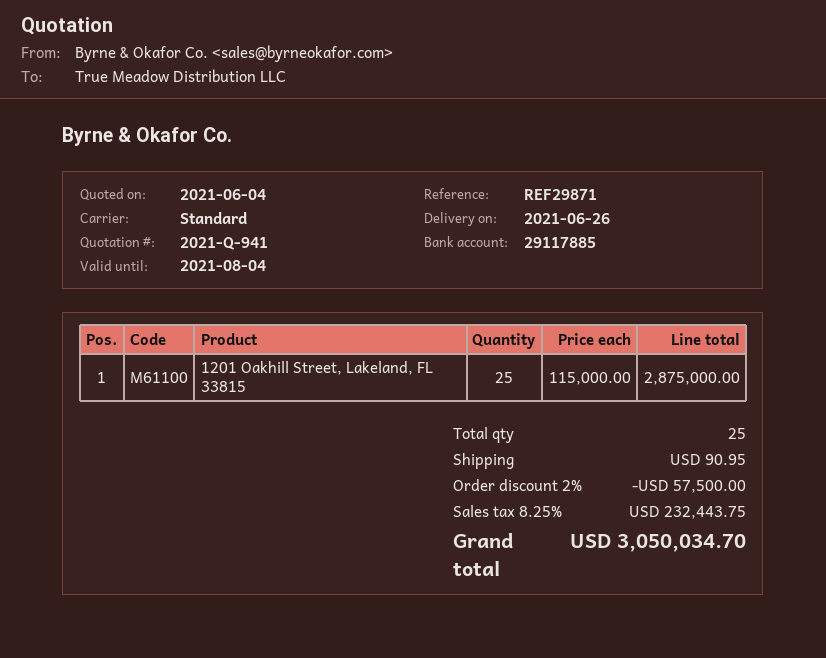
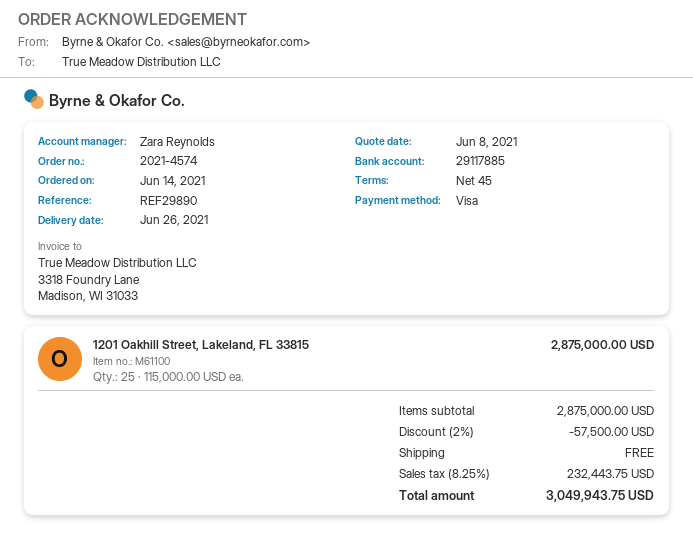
quote date: 2021-06-04 -> 2021-06-08
reference: REF29871 -> REF29890
shipping: 90.95 -> 0.00
total: 3050034.70 -> 3049943.75

